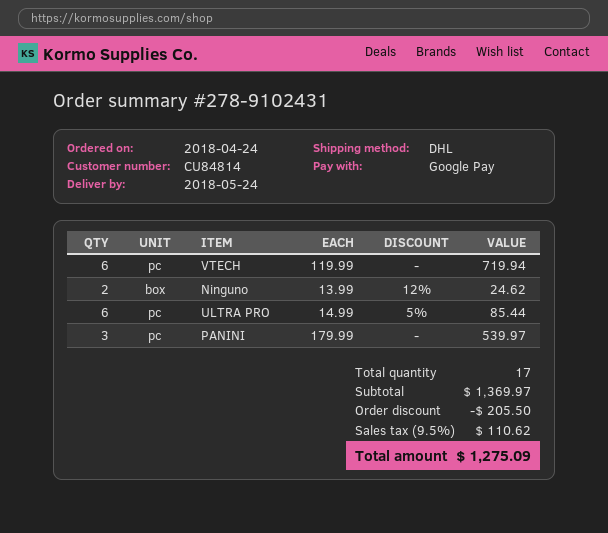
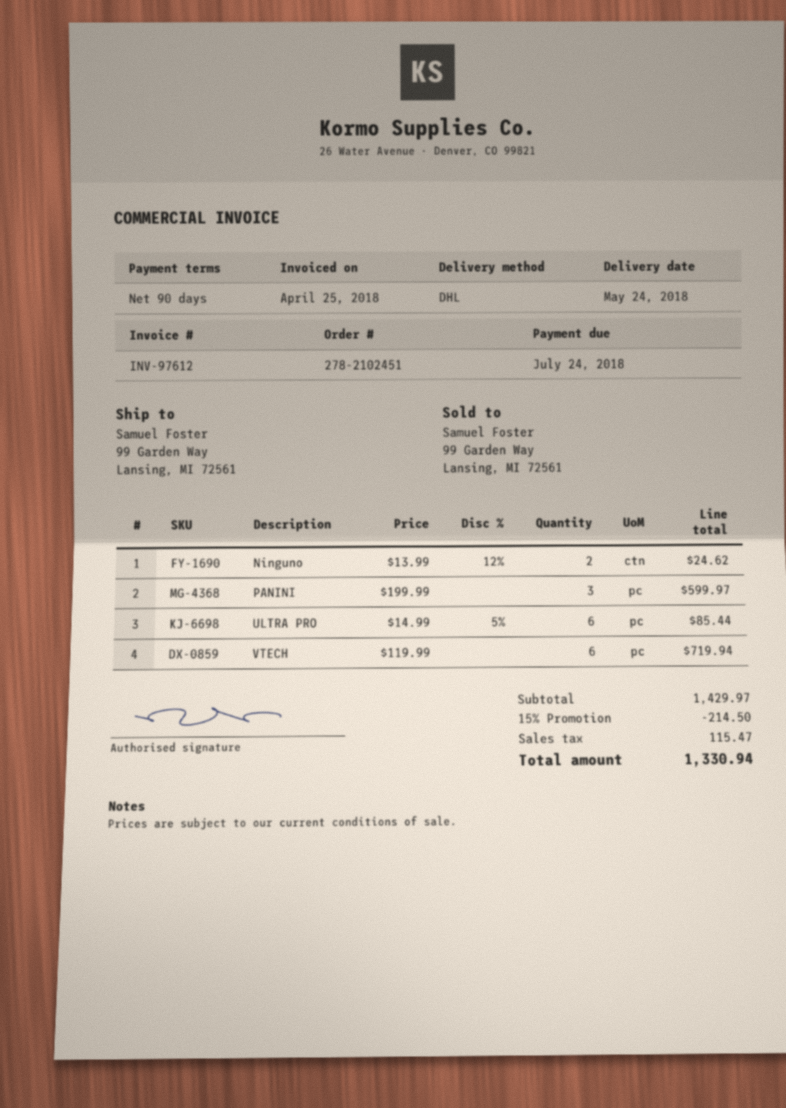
order number: 278-9102431 -> 278-2102451
PANINI: 3 x 179.99 = 539.97 -> 3 x 199.99 = 599.97
subtotal: 1369.97 -> 1429.97
discount: 205.50 -> 214.50
tax: 110.62 -> 115.47
total: 1275.09 -> 1330.94

